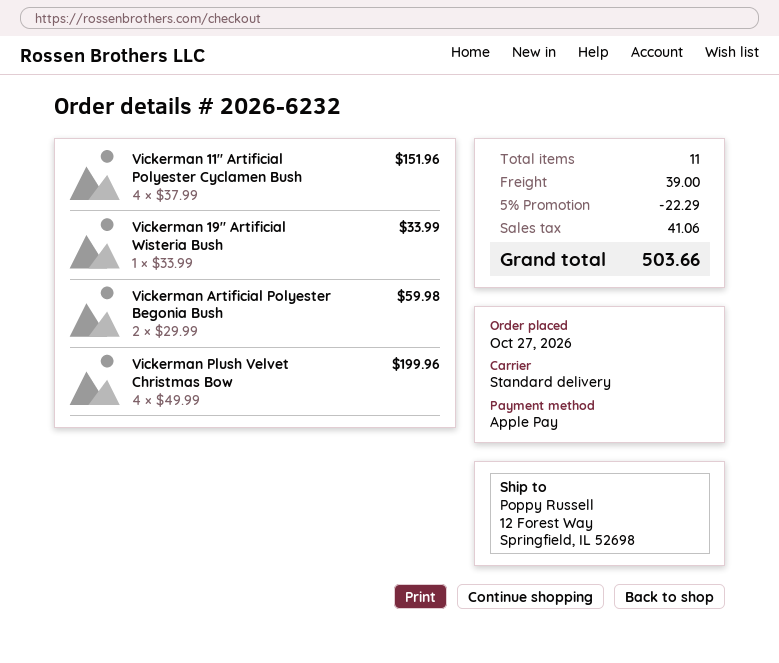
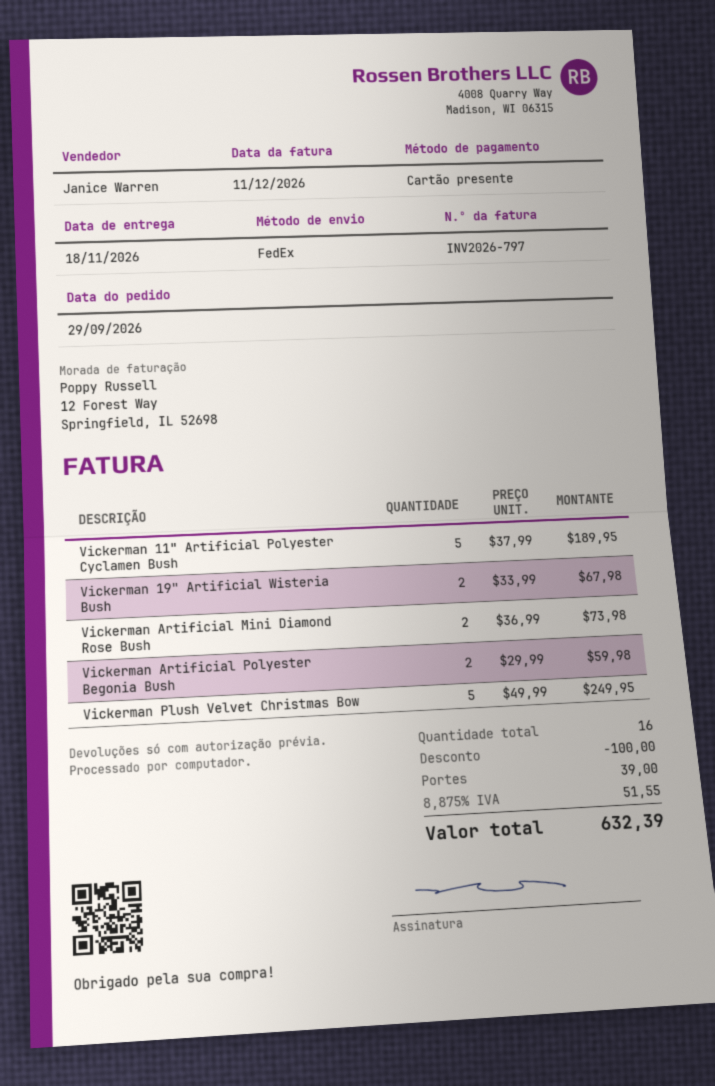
order date: 2026-10-27 -> 2026-09-29
payment method: Apple Pay -> gift card
shipping method: standard -> FedEx
Vickerman 11" Artificial Polyester Cyclamen Bush: 4 x 37.99 = 151.96 -> 5 x 37.99 = 189.95
Vickerman 19" Artificial Wisteria Bush: 1 x 33.99 = 33.99 -> 2 x 33.99 = 67.98
Vickerman Plush Velvet Christmas Bow: 4 x 49.99 = 199.96 -> 5 x 49.99 = 249.95
Vickerman Artificial Mini Diamond Rose Bush: none -> 2 x 36.99 = 73.98
total quantity: 11 -> 16
discount: 22.29 -> 100.00
tax: 41.06 -> 51.55
total: 503.66 -> 632.39

